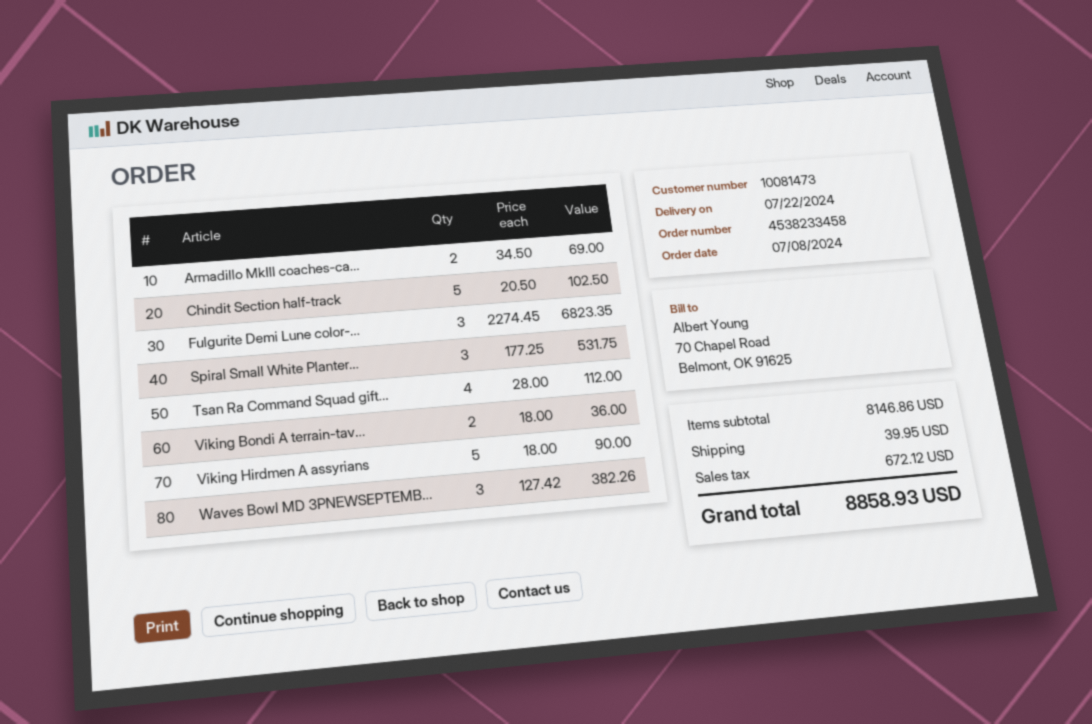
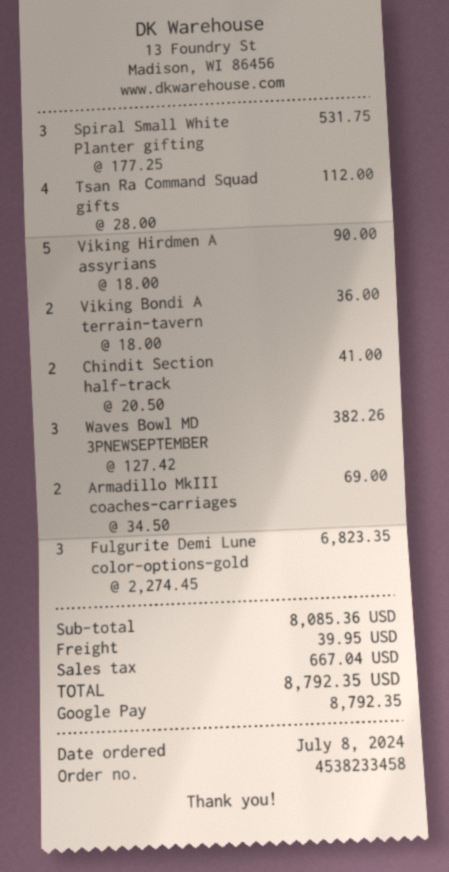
Chindit Section half-track: 5 x 20.50 = 102.50 -> 2 x 20.50 = 41.00
subtotal: 8146.86 -> 8085.36
tax: 672.12 -> 667.04
total: 8858.93 -> 8792.35

